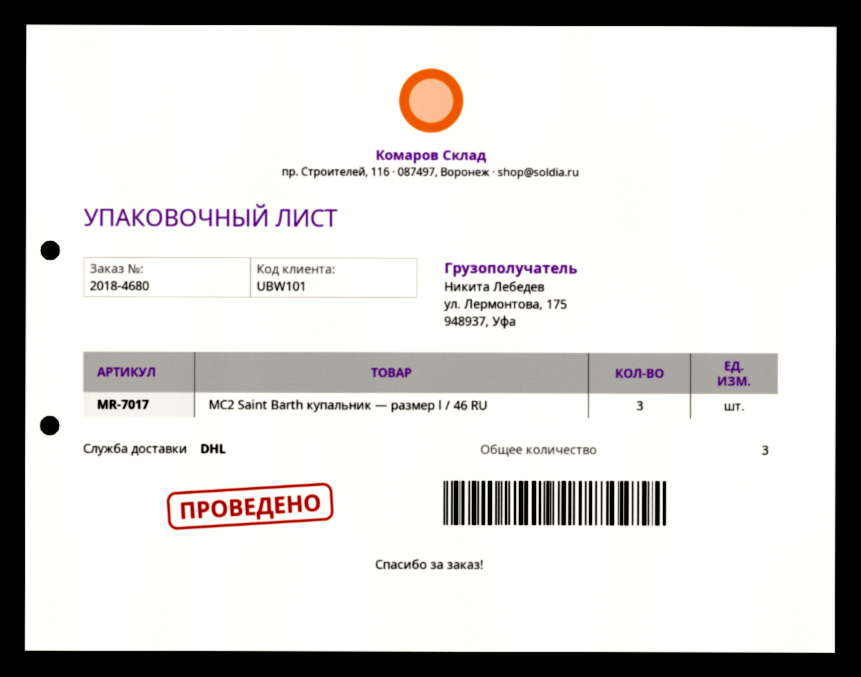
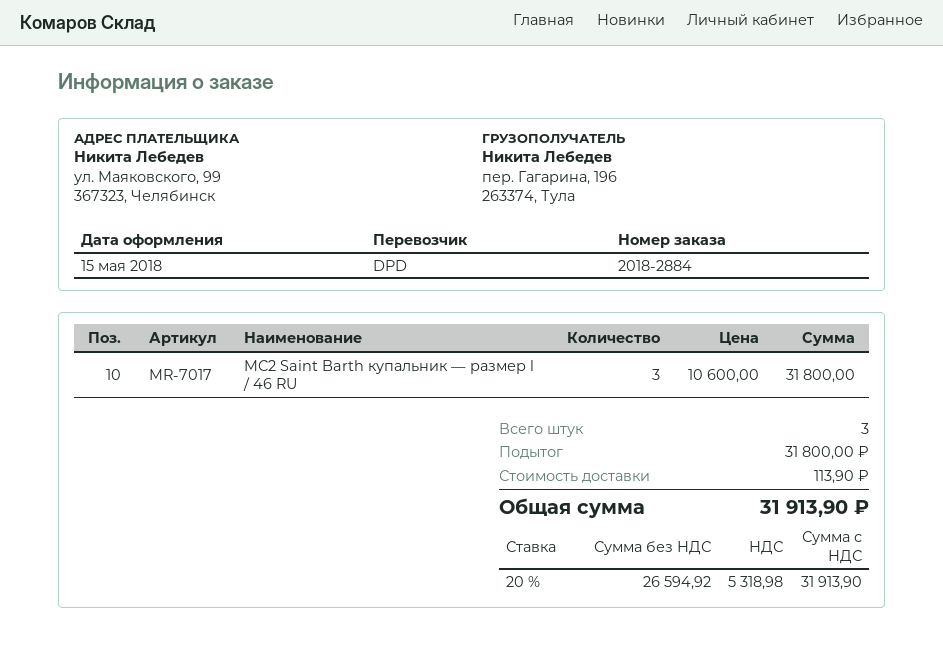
order number: 2018-4680 -> 2018-2884
shipping method: DHL -> DPD
ship to: ул. Лермонтова, 175, 948937, Уфа -> пер. Гагарина, 196, 263374, Тула

